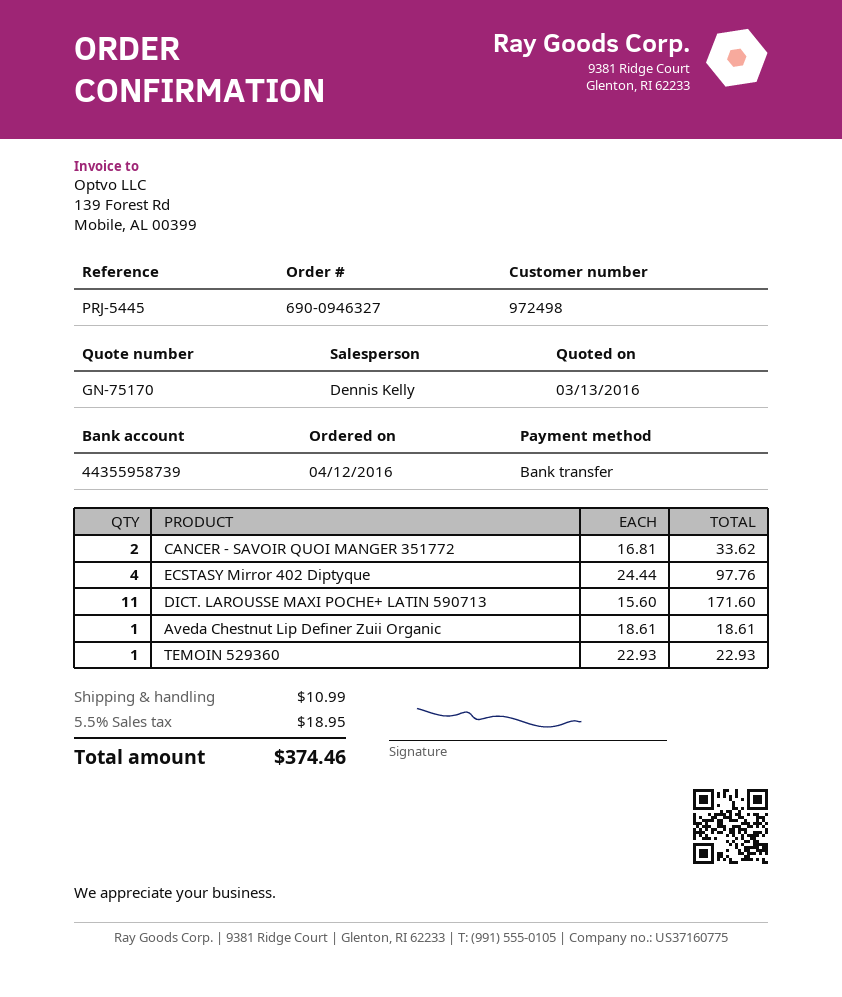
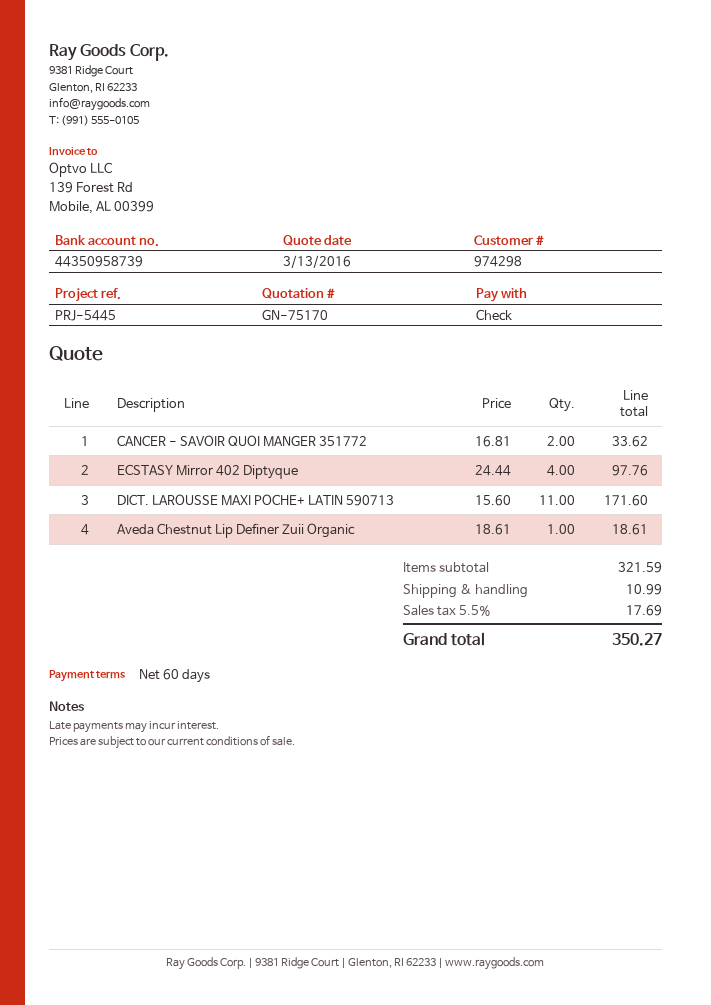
customer number: 972498 -> 974298
payment method: bank transfer -> cheque
bank account: 44355958739 -> 44350958739
TEMOIN 529360: 1 x 22.93 = 22.93 -> none
tax: 5.5% = 18.95 -> 5.5% = 17.69
total: 374.46 -> 350.27

